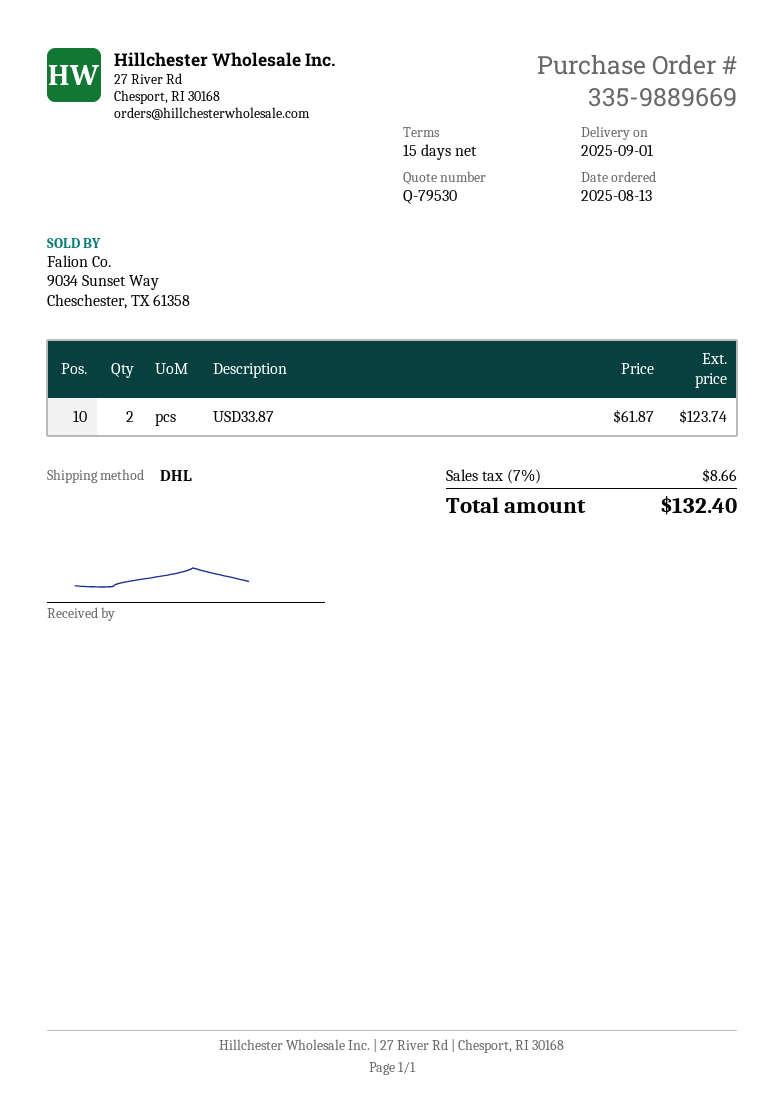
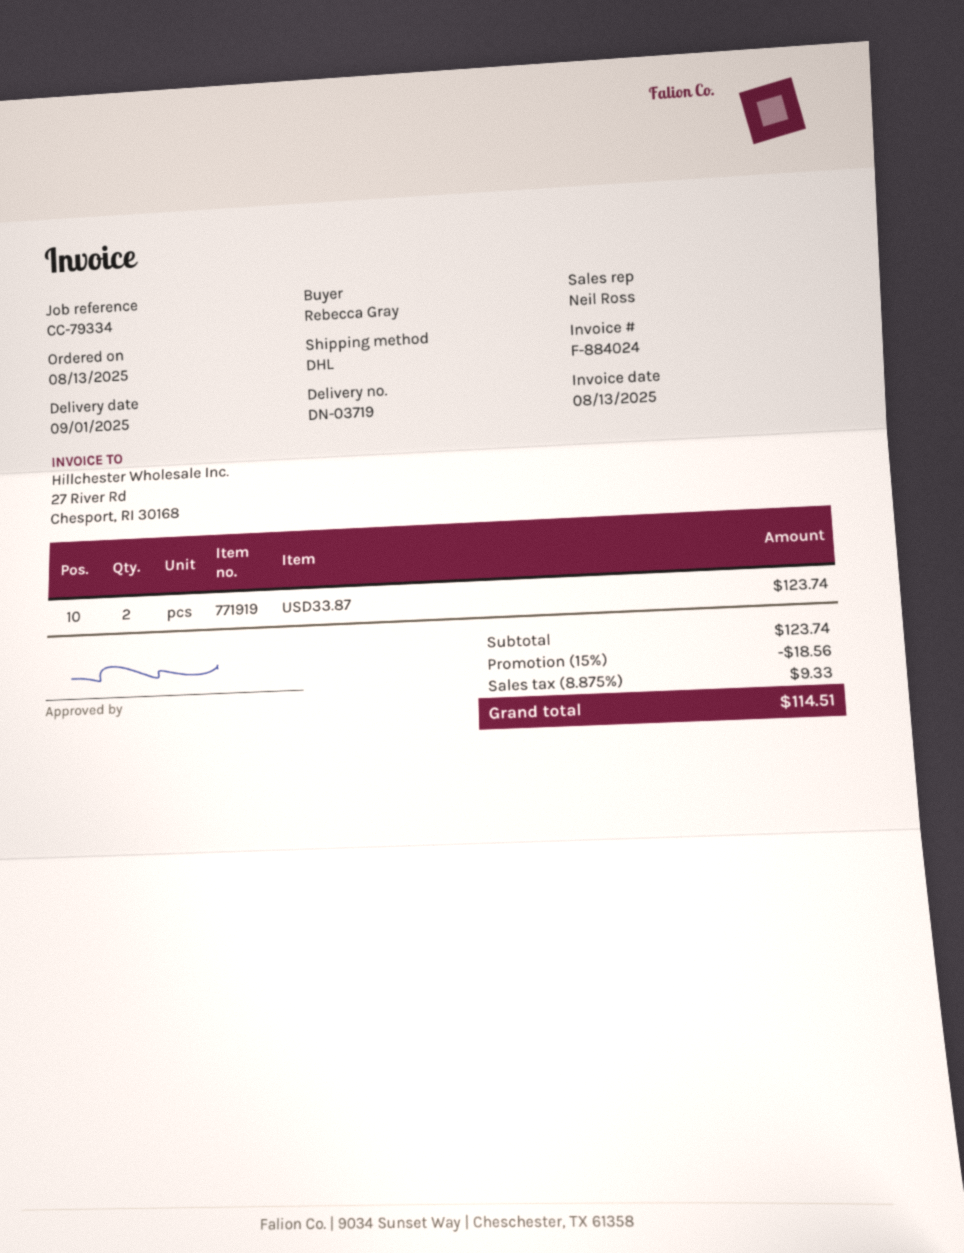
discount: none -> 15% = 18.56
tax: 7% = 8.66 -> 8.875% = 9.33
total: 132.40 -> 114.51

